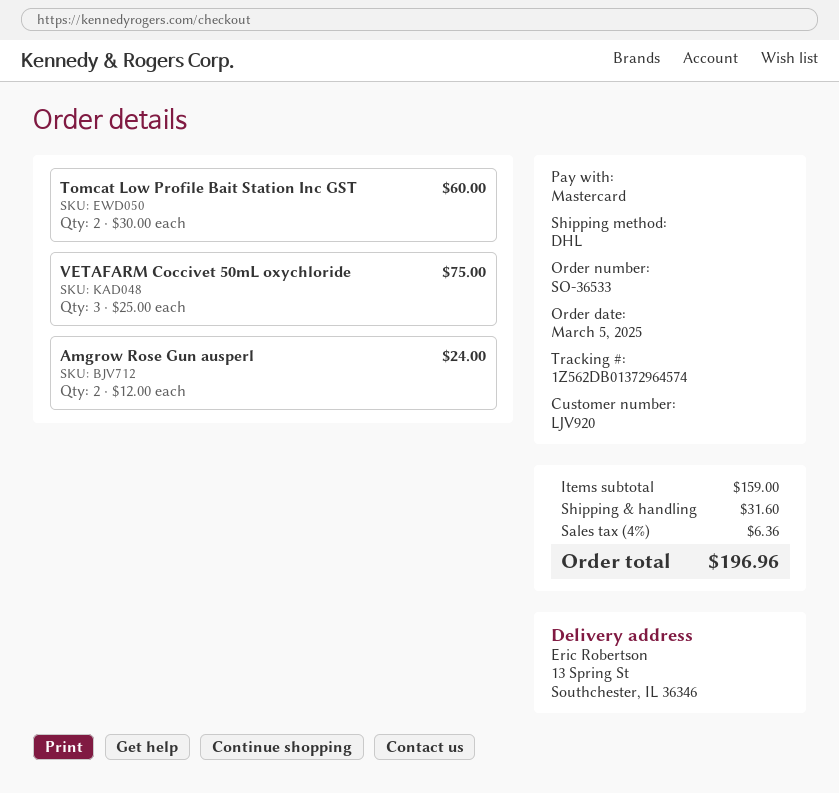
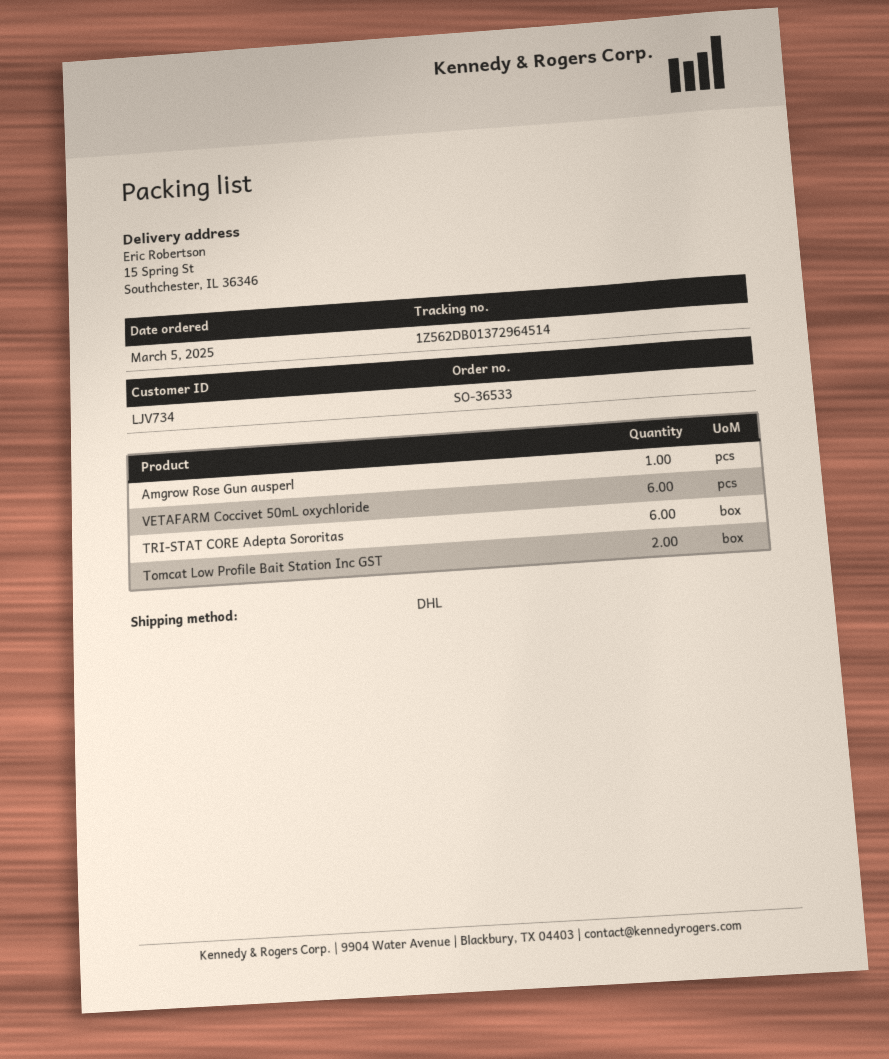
customer number: LJV920 -> LJV734
tracking number: 1Z562DB01372964574 -> 1Z562DB01372964514
ship to: 13 Spring St, Southchester, IL 36346 -> 15 Spring St, Southchester, IL 36346
VETAFARM Coccivet 50mL oxychloride: 3 -> 6
Amgrow Rose Gun ausperl: 2 -> 1
TRI-STAT CORE Adepta Sororitas: none -> 6

